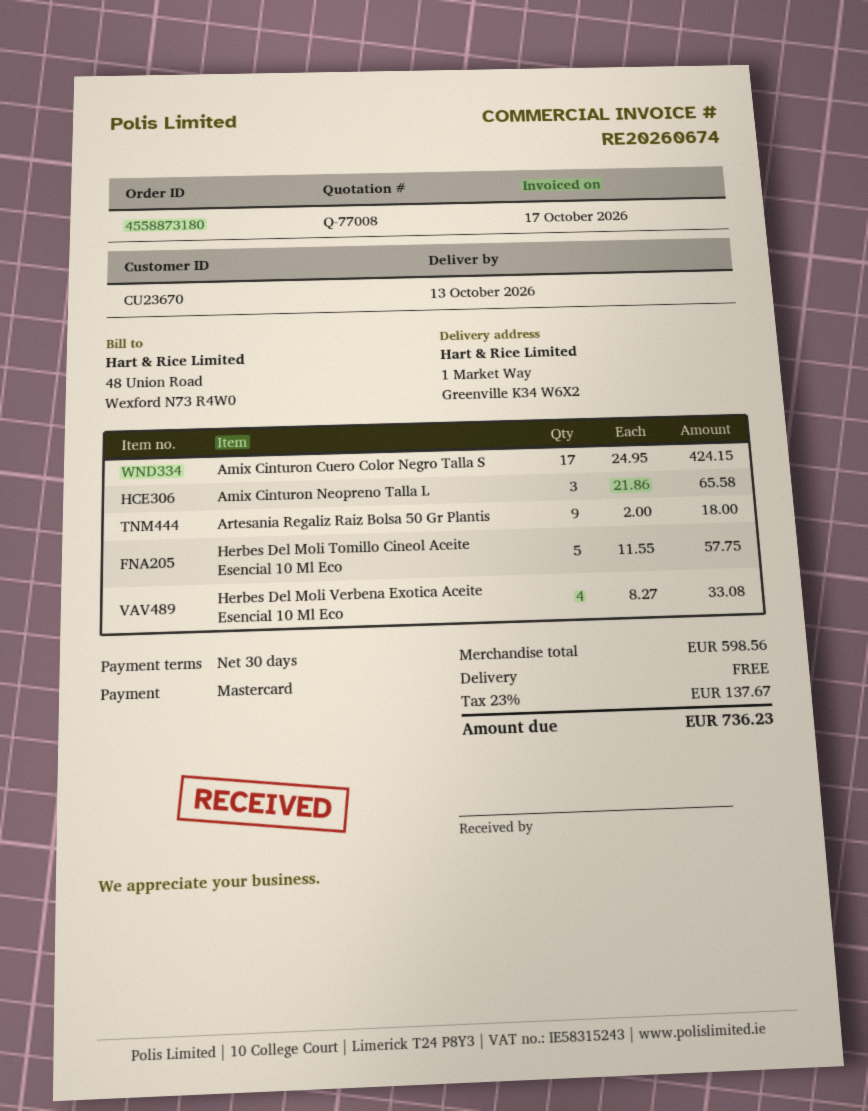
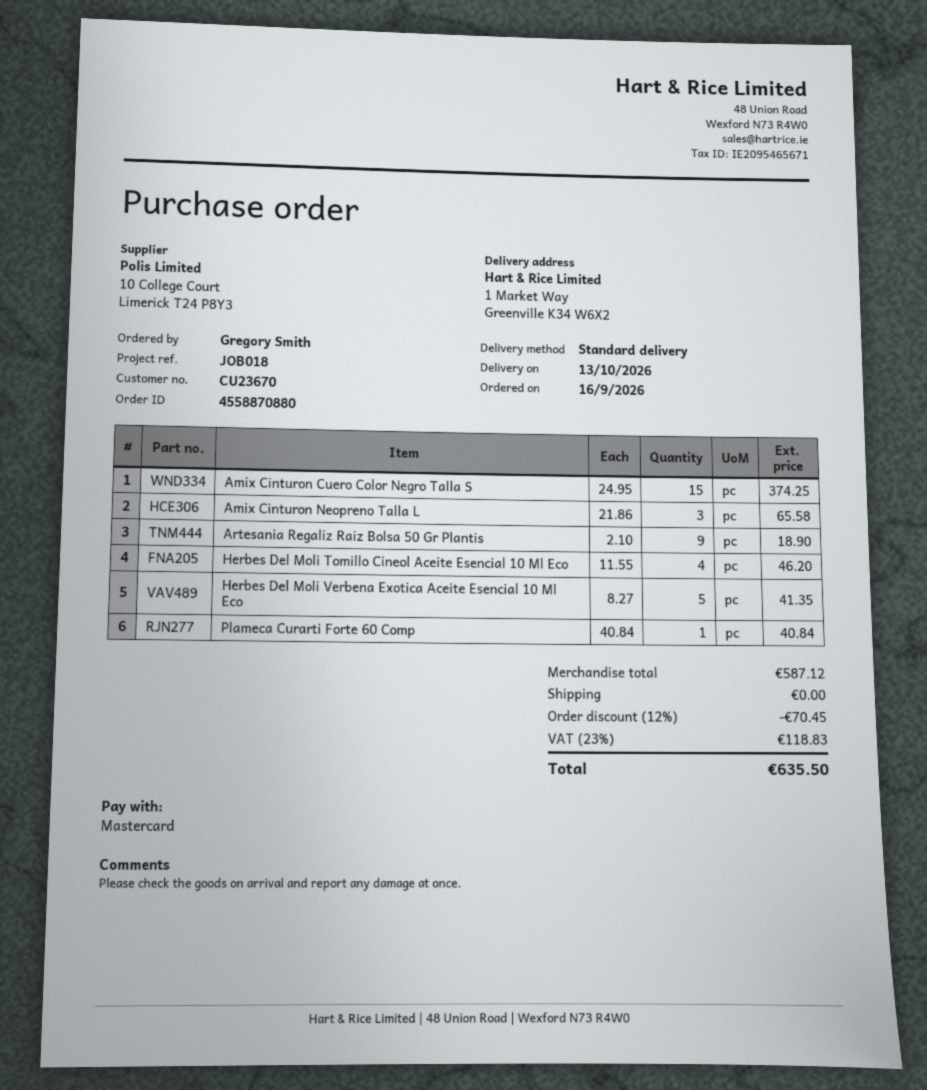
order number: 4558873180 -> 4558870880
Amix Cinturon Cuero Color Negro Talla S: 17 x 24.95 = 424.15 -> 15 x 24.95 = 374.25
Artesania Regaliz Raiz Bolsa 50 Gr Plantis: 9 x 2.00 = 18.00 -> 9 x 2.10 = 18.90
Herbes Del Moli Tomillo Cineol Aceite Esencial 10 Ml Eco: 5 x 11.55 = 57.75 -> 4 x 11.55 = 46.20
Herbes Del Moli Verbena Exotica Aceite Esencial 10 Ml Eco: 4 x 8.27 = 33.08 -> 5 x 8.27 = 41.35
Plameca Curarti Forte 60 Comp: none -> 1 x 40.84 = 40.84
subtotal: 598.56 -> 587.12
discount: none -> 12% = 70.45
tax: 23% = 137.67 -> 23% = 118.83
total: 736.23 -> 635.50

